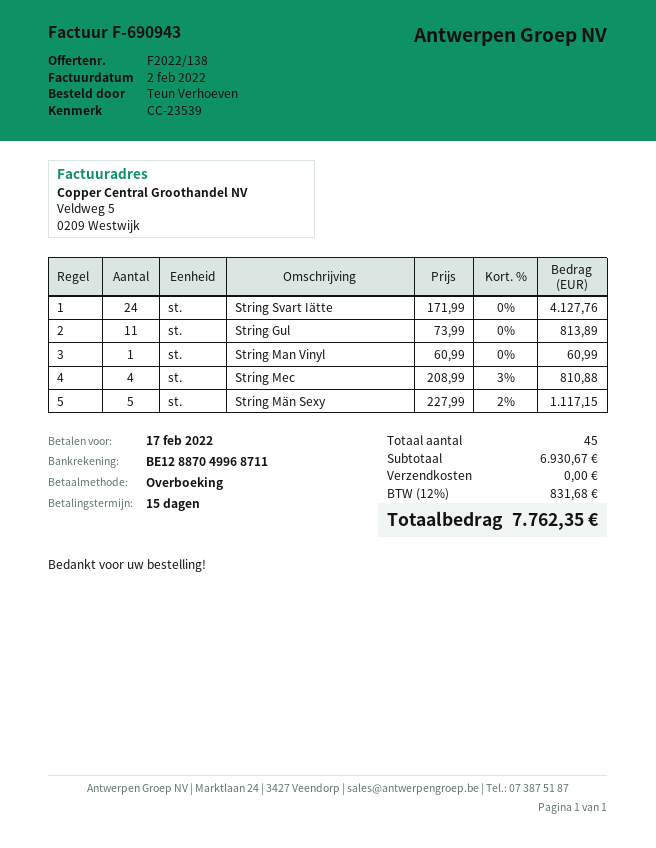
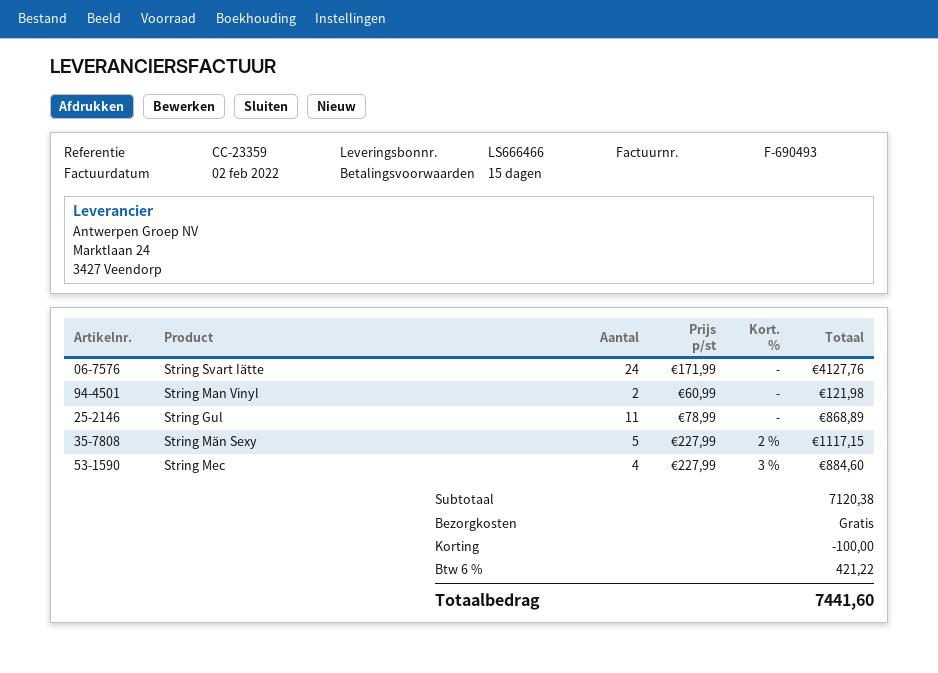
invoice number: F-690943 -> F-690493
reference: CC-23539 -> CC-23359
String Gul: 11 x 73.99 = 813.89 -> 11 x 78.99 = 868.89
String Man Vinyl: 1 x 60.99 = 60.99 -> 2 x 60.99 = 121.98
String Mec: 4 x 208.99 - 3% = 810.88 -> 4 x 227.99 - 3% = 884.60
subtotal: 6930.67 -> 7120.38
discount: none -> 100.00
tax: 12% = 831.68 -> 6% = 421.22
total: 7762.35 -> 7441.60

